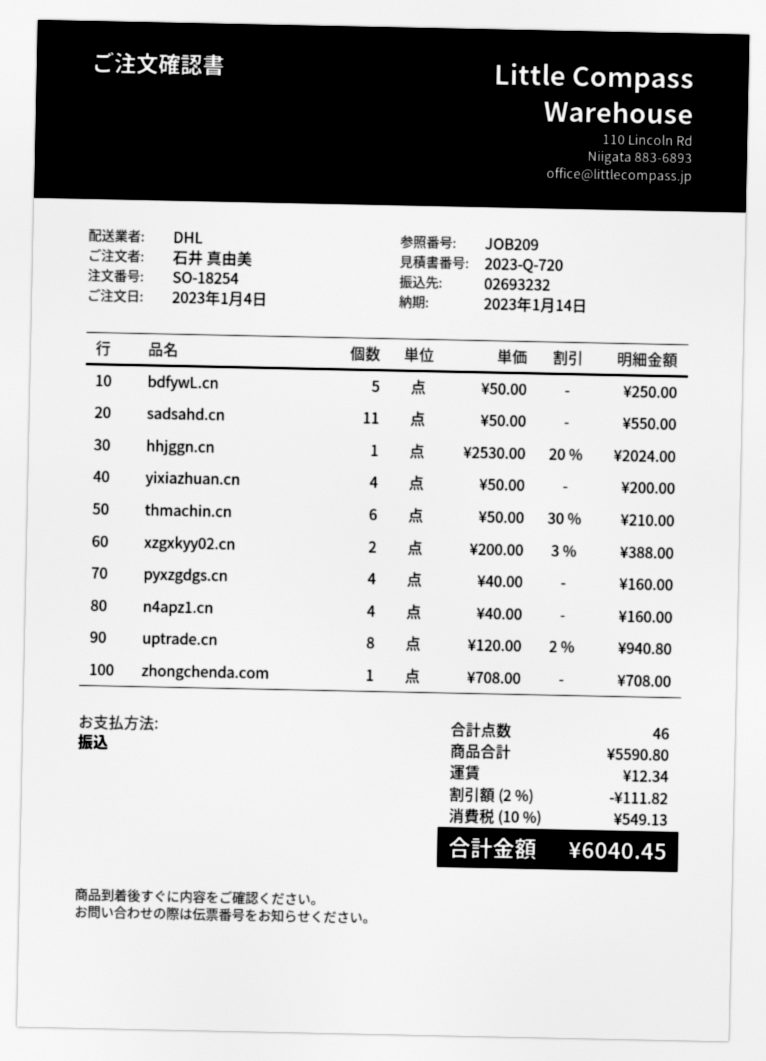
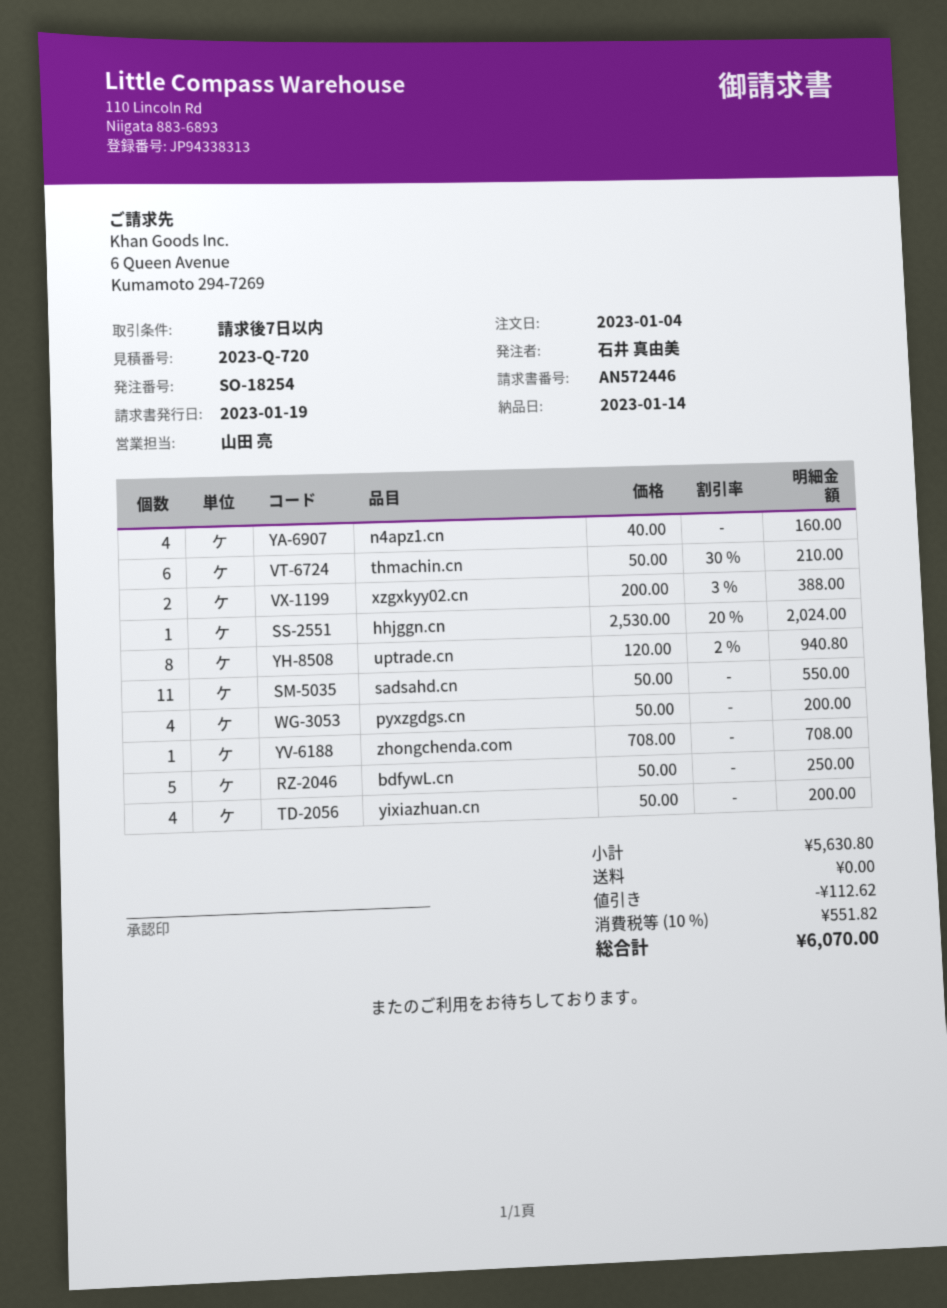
pyxzgdgs.cn: 4 x 40.00 = 160.00 -> 4 x 50.00 = 200.00
subtotal: 5590.80 -> 5630.80
discount: 111.82 -> 112.62
shipping: 12.34 -> 0.00
tax: 10% = 549.13 -> 10% = 551.82
total: 6040.45 -> 6070.00

